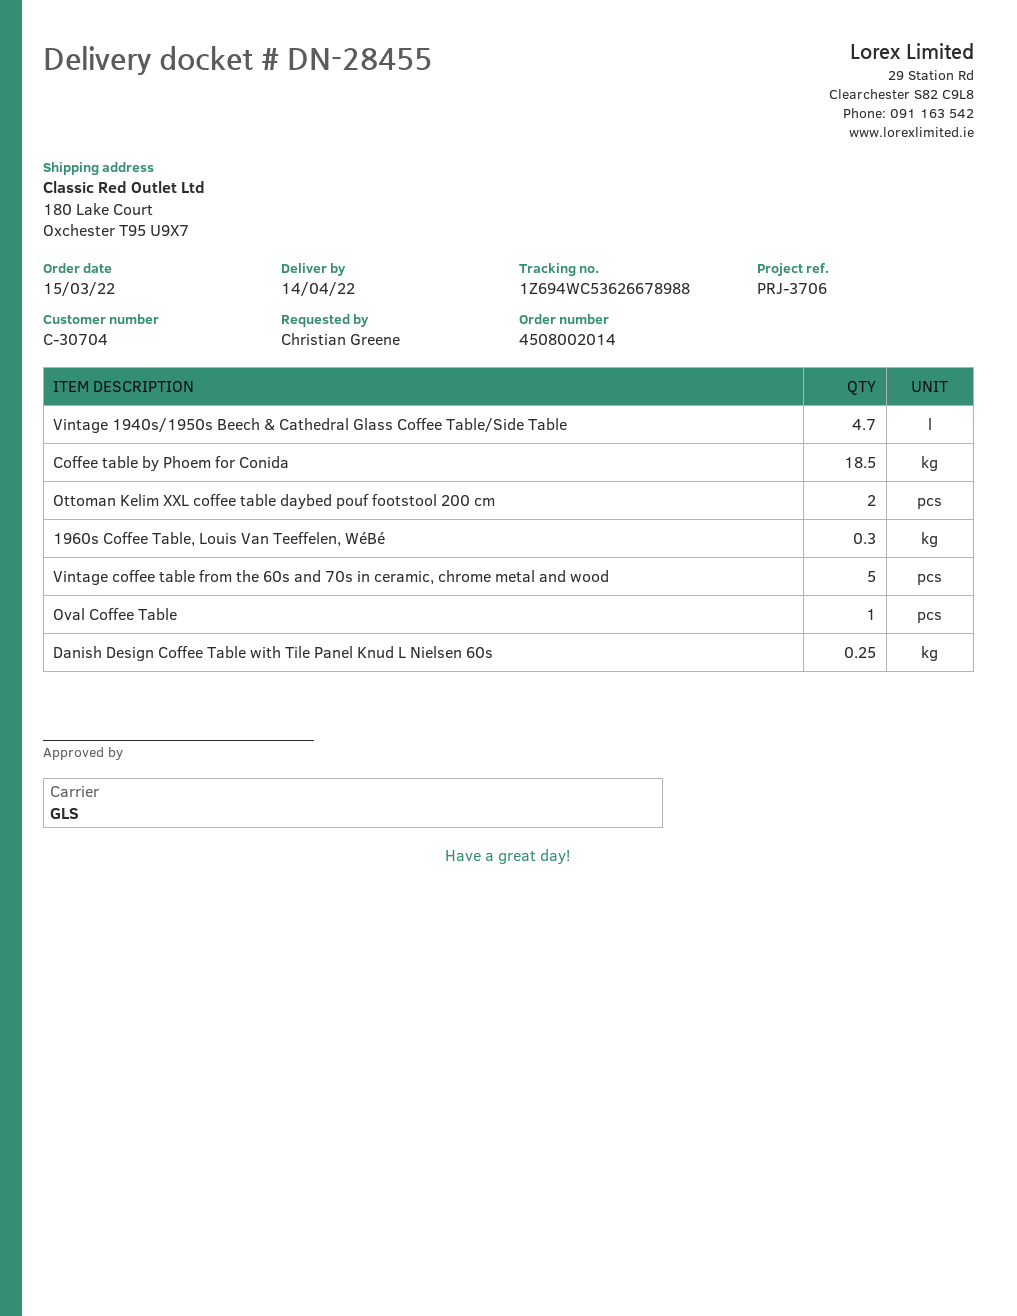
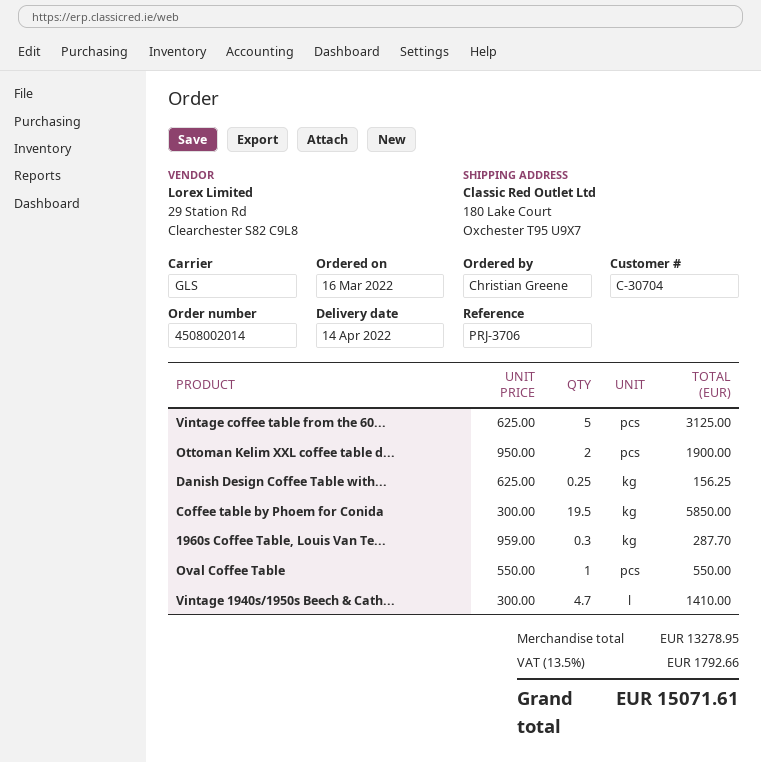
order date: 2022-03-15 -> 2022-03-16
Coffee table by Phoem for Conida: 18.5 -> 19.5

